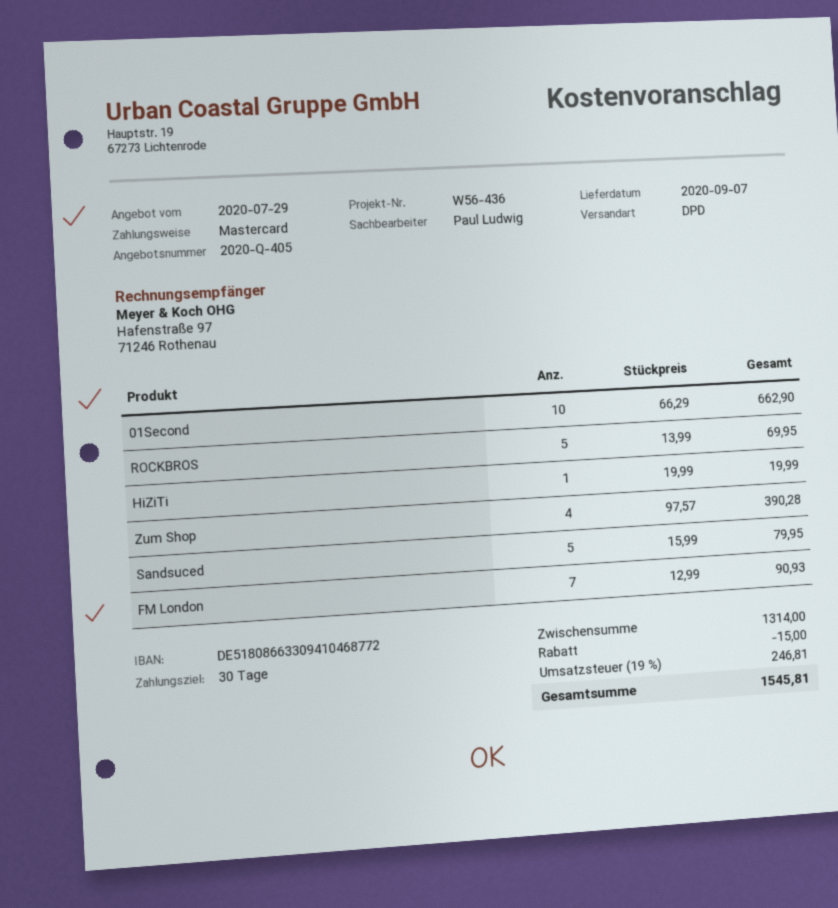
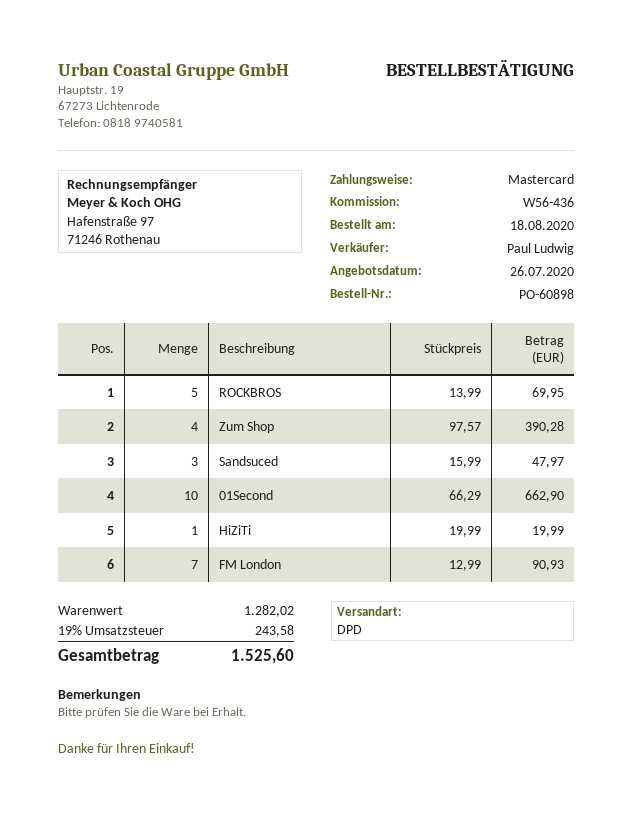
quote date: 2020-07-29 -> 2020-07-26
Sandsuced: 5 x 15.99 = 79.95 -> 3 x 15.99 = 47.97
subtotal: 1314.00 -> 1282.02
discount: 15.00 -> none
tax: 19% = 246.81 -> 19% = 243.58
total: 1545.81 -> 1525.60

